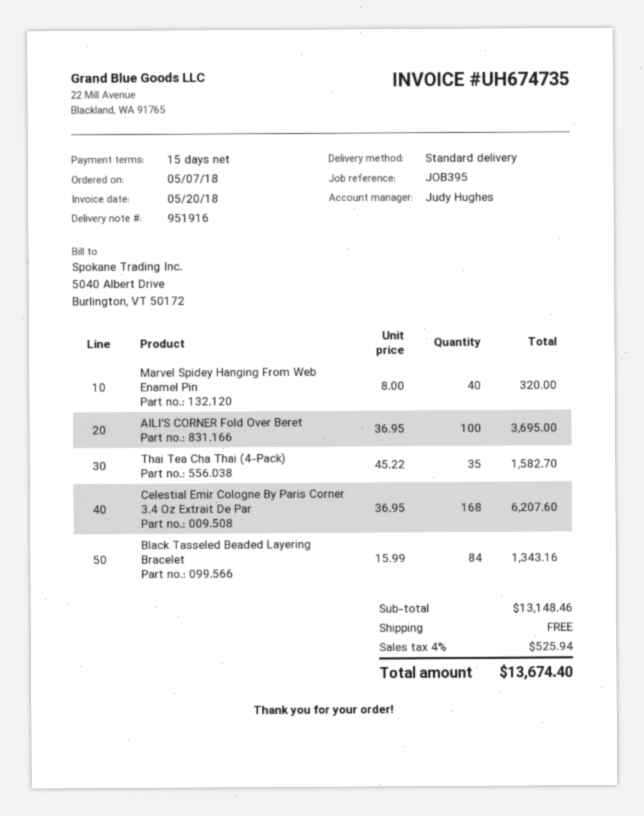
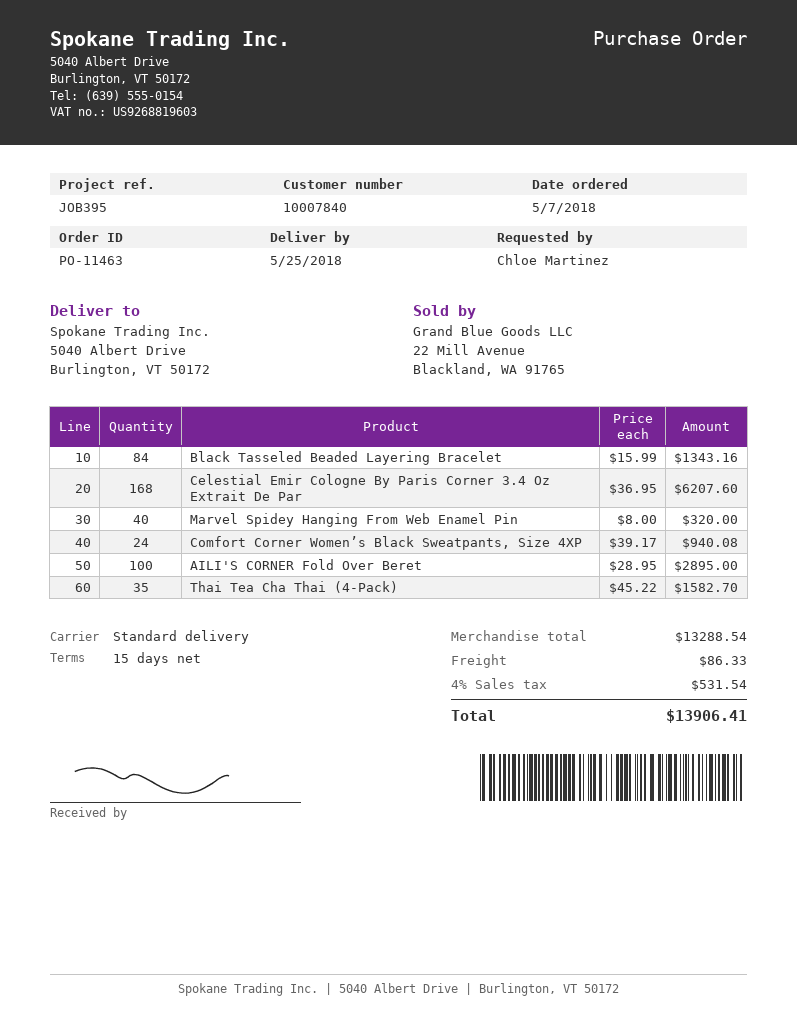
AILI'S CORNER Fold Over Beret: 100 x 36.95 = 3695.00 -> 100 x 28.95 = 2895.00
Comfort Corner Women’s Black Sweatpants, Size 4XP: none -> 24 x 39.17 = 940.08
subtotal: 13148.46 -> 13288.54
shipping: 0.00 -> 86.33
tax: 4% = 525.94 -> 4% = 531.54
total: 13674.40 -> 13906.41

